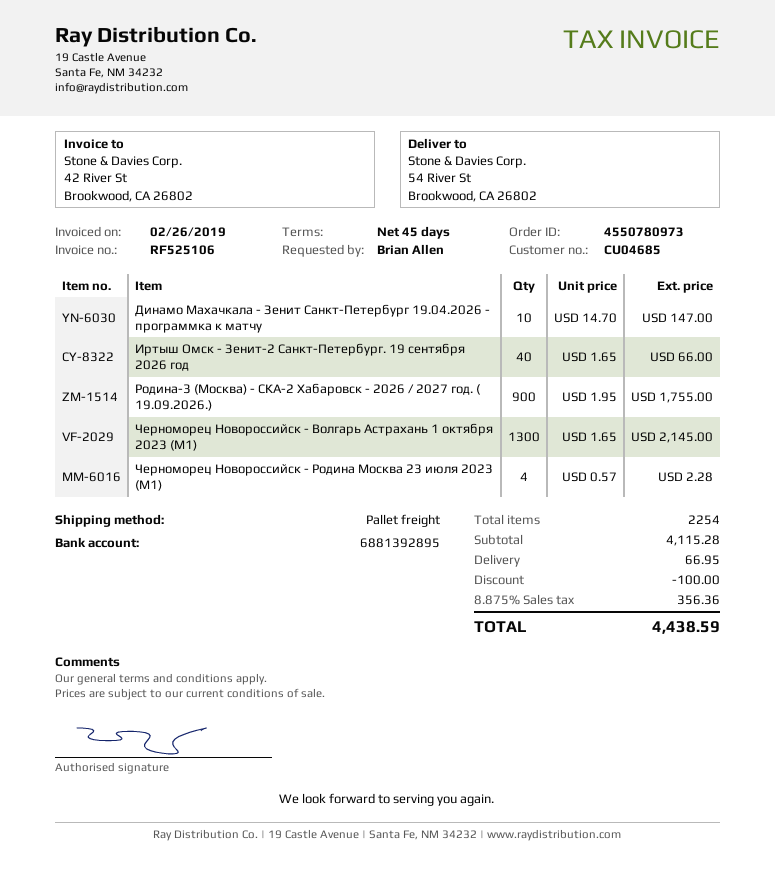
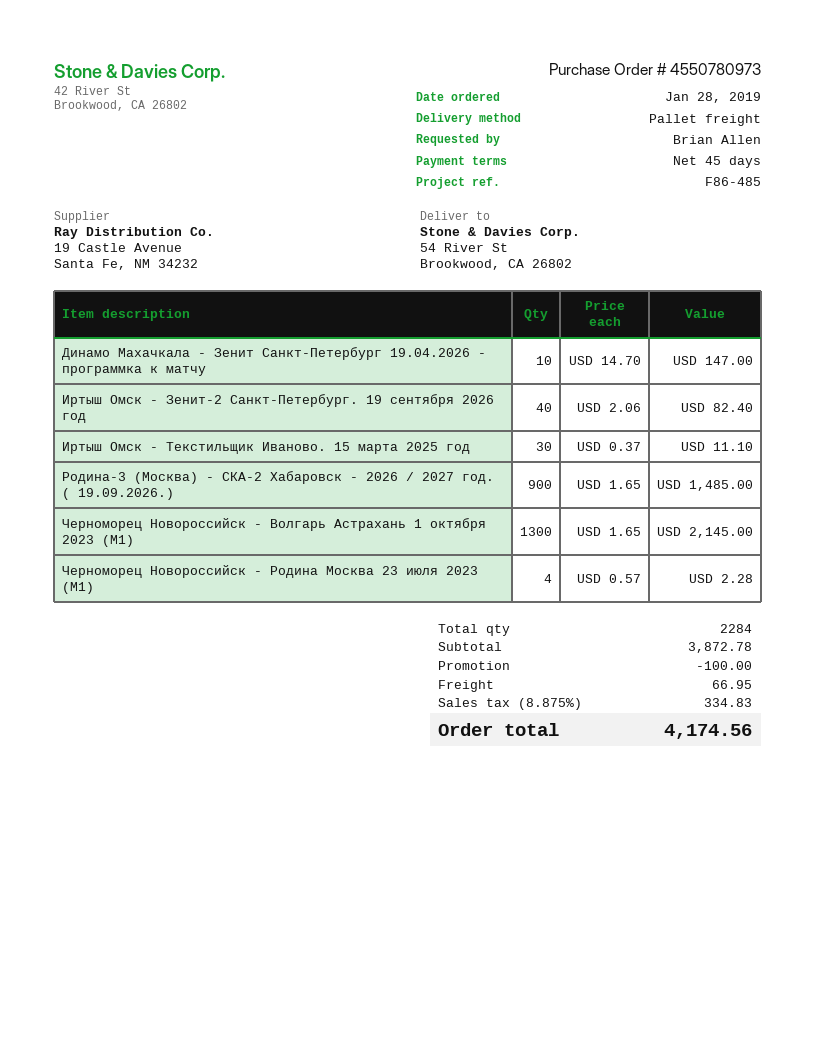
Иртыш Омск - Зенит-2 Санкт-Петербург. 19 сентября 2026 год: 40 x 1.65 = 66.00 -> 40 x 2.06 = 82.40
Родина-3 (Москва) - СКА-2 Хабаровск - 2026 / 2027 год. ( 19.09.2026.): 900 x 1.95 = 1755.00 -> 900 x 1.65 = 1485.00
Иртыш Омск - Текстильщик Иваново. 15 марта 2025 год: none -> 30 x 0.37 = 11.10
total quantity: 2254 -> 2284
subtotal: 4115.28 -> 3872.78
tax: 8.875% = 356.36 -> 8.875% = 334.83
total: 4438.59 -> 4174.56

